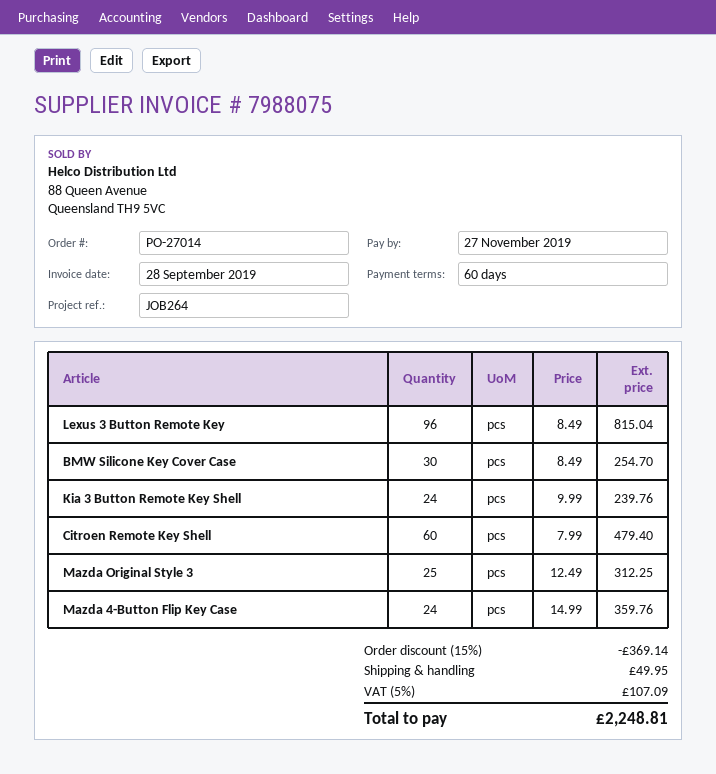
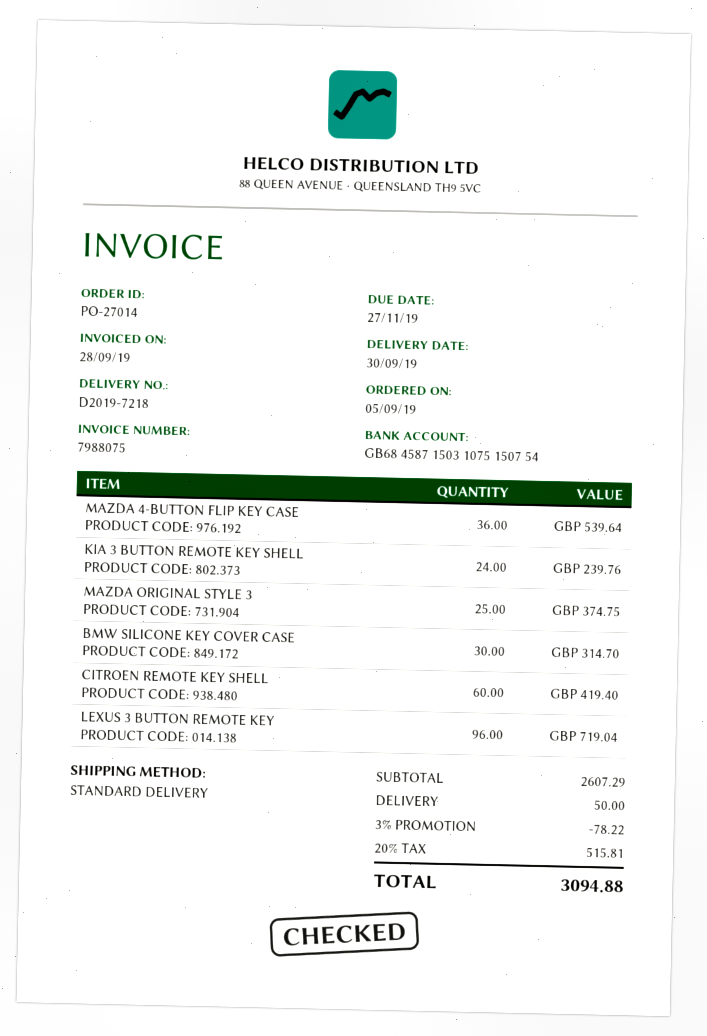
Lexus 3 Button Remote Key: 96 for 815.04 -> 96 for 719.04
BMW Silicone Key Cover Case: 30 for 254.70 -> 30 for 314.70
Citroen Remote Key Shell: 60 for 479.40 -> 60 for 419.40
Mazda Original Style 3: 25 for 312.25 -> 25 for 374.75
Mazda 4-Button Flip Key Case: 24 for 359.76 -> 36 for 539.64
discount: 15% = 369.14 -> 3% = 78.22
shipping: 49.95 -> 50.00
tax: 5% = 107.09 -> 20% = 515.81
total: 2248.81 -> 3094.88

